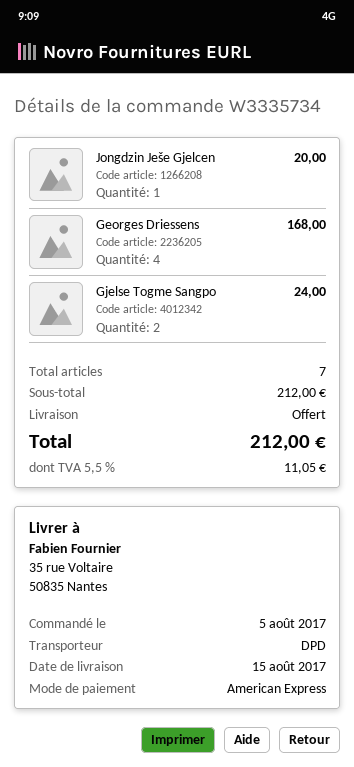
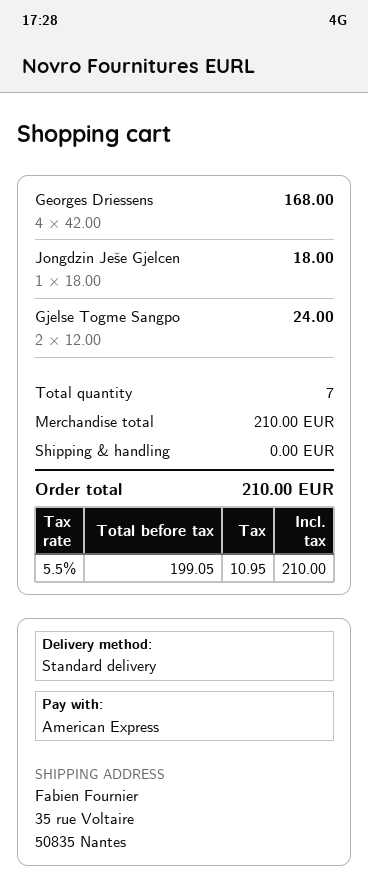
shipping method: DPD -> standard
Jongdzin Ješe Gjelcen: 1 for 20.00 -> 1 for 18.00
subtotal: 212.00 -> 210.00
tax: 5.5% = 11.05 -> 5.5% = 10.95
total: 212.00 -> 210.00

